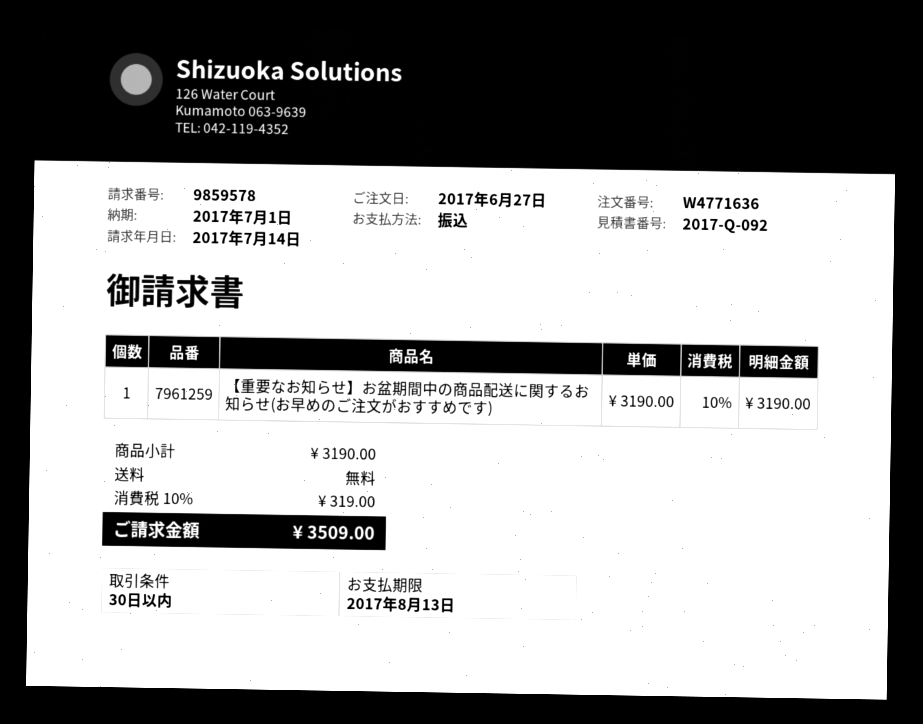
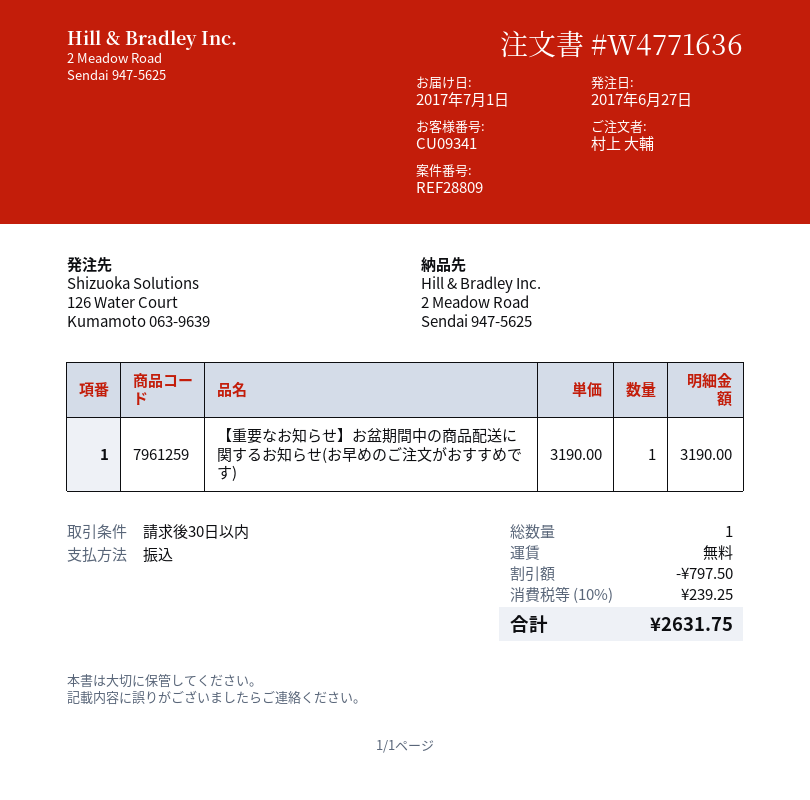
discount: none -> 797.50
tax: 10% = 319.00 -> 10% = 239.25
total: 3509.00 -> 2631.75

